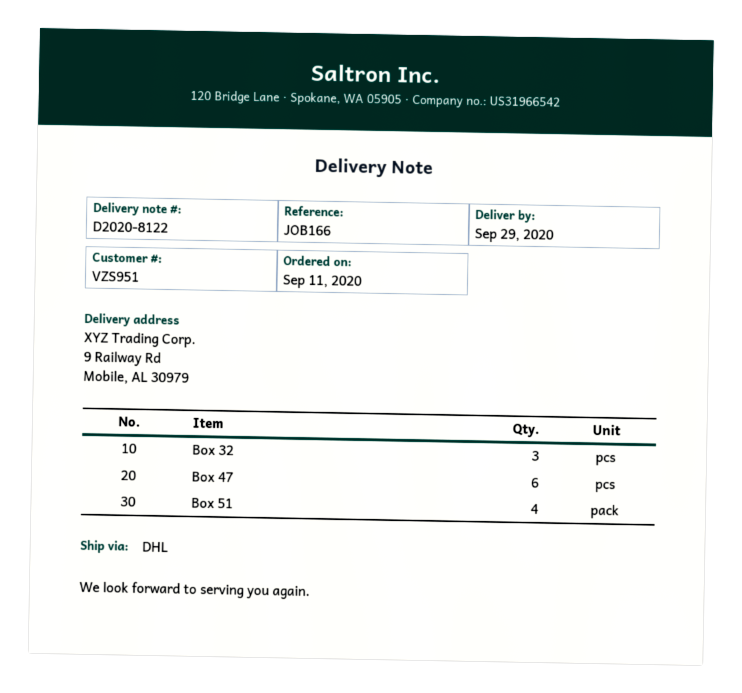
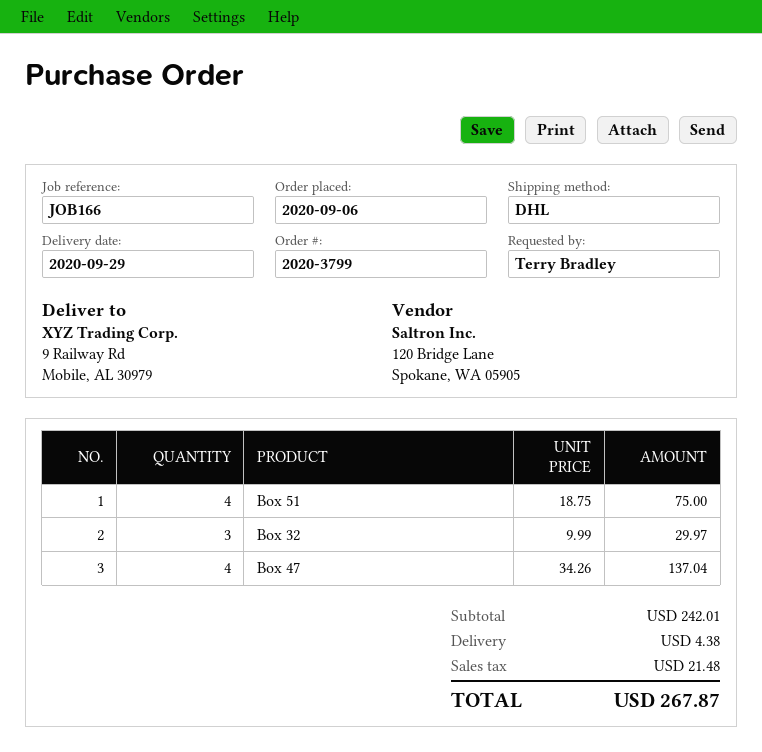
order date: 2020-09-11 -> 2020-09-06
Box 47: 6 -> 4

